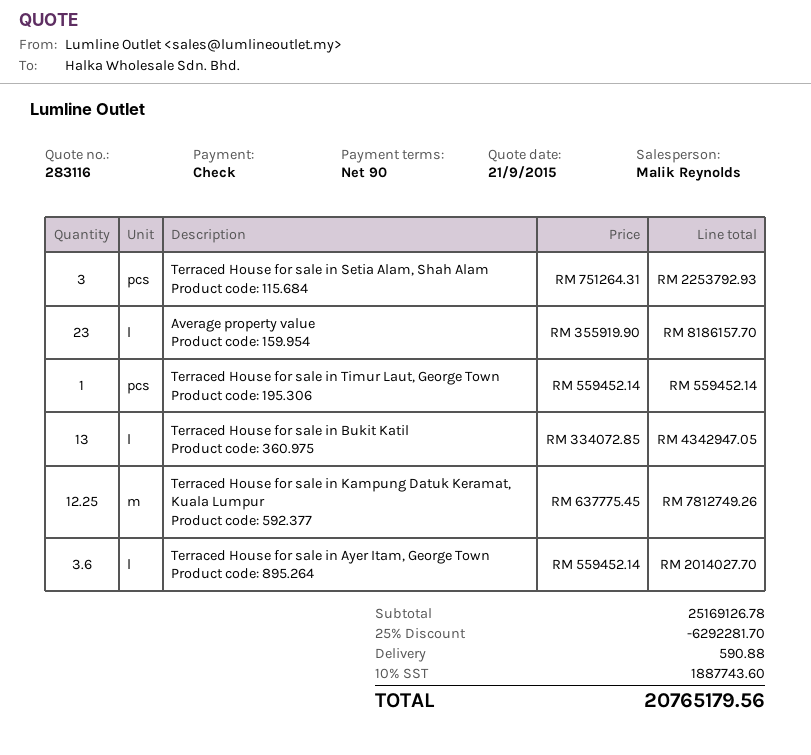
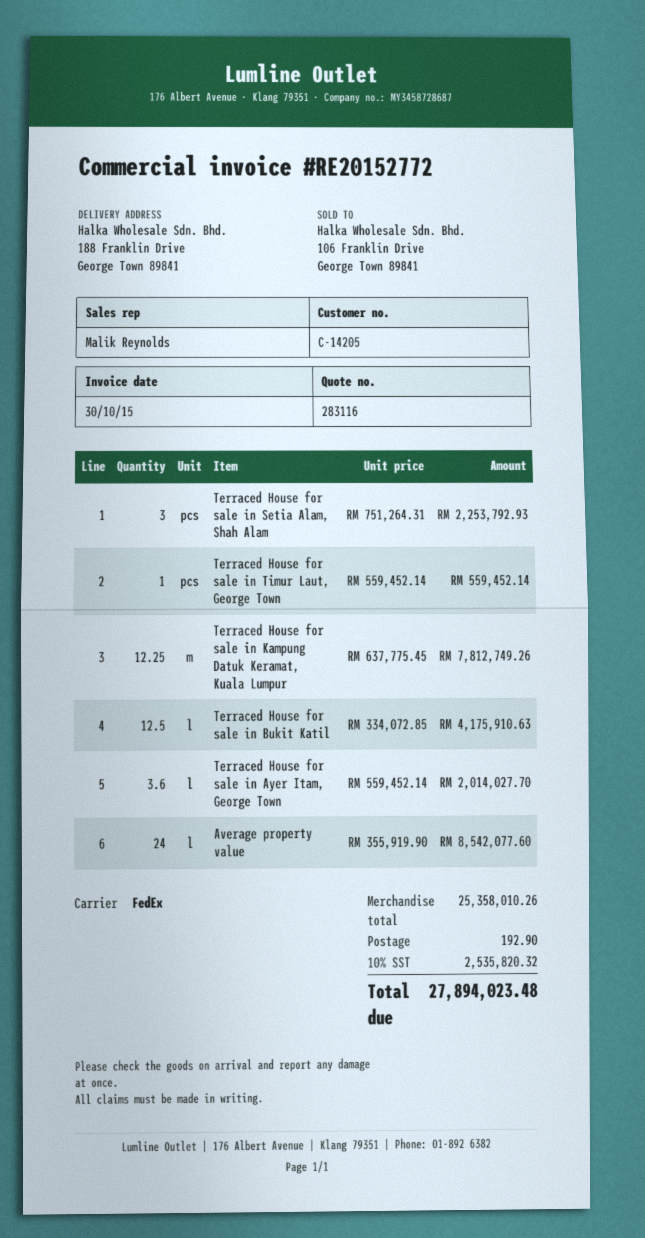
Average property value: 23 x 355919.90 = 8186157.70 -> 24 x 355919.90 = 8542077.60
Terraced House for sale in Bukit Katil: 13 x 334072.85 = 4342947.05 -> 12.5 x 334072.85 = 4175910.63
subtotal: 25169126.78 -> 25358010.26
discount: 25% = 6292281.70 -> none
shipping: 590.88 -> 192.90
tax: 10% = 1887743.60 -> 10% = 2535820.32
total: 20765179.56 -> 27894023.48

